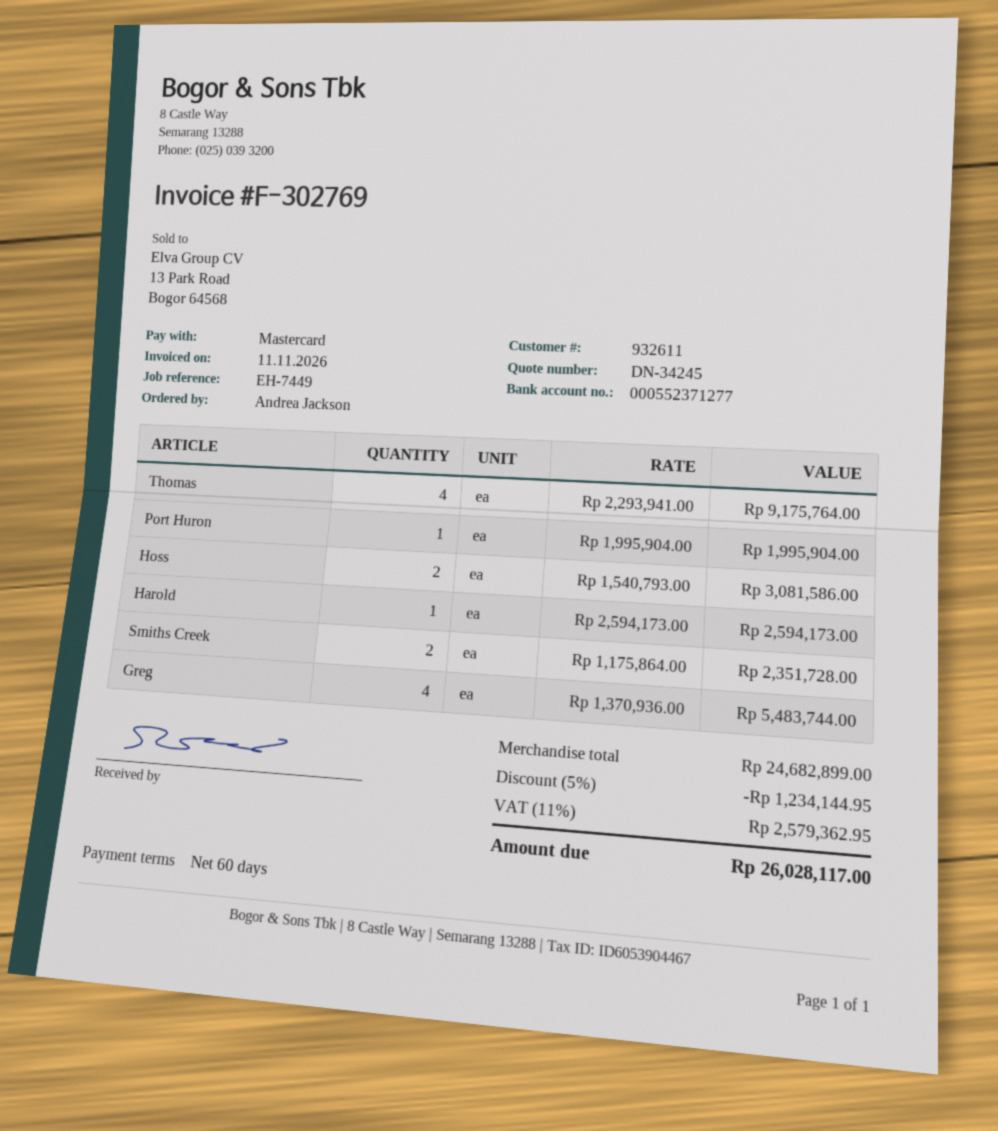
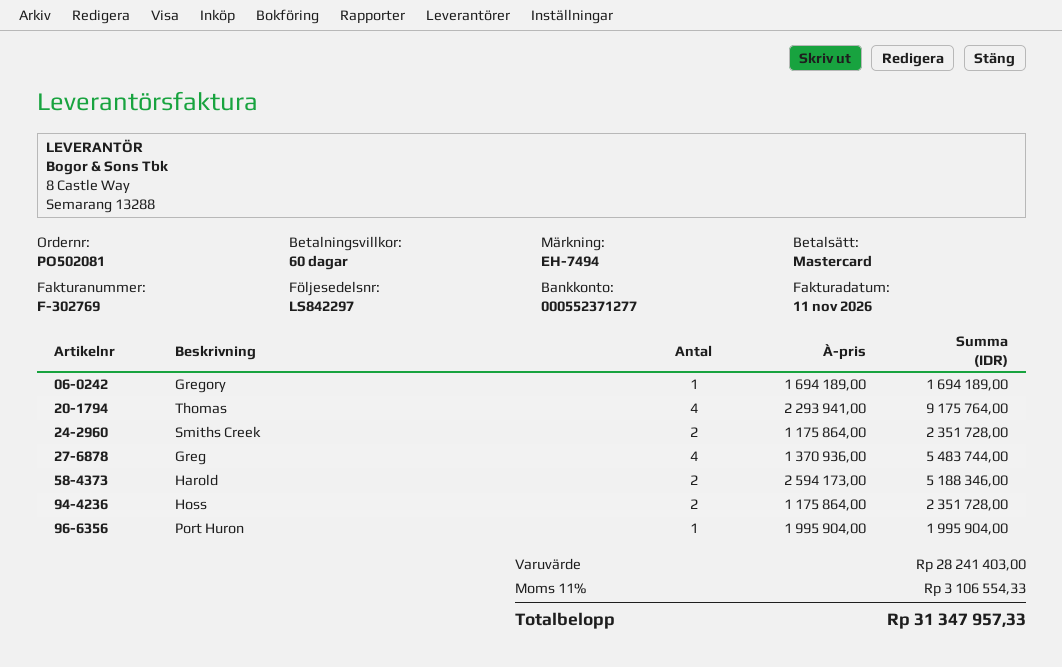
reference: EH-7449 -> EH-7494
Hoss: 2 x 1540793.00 = 3081586.00 -> 2 x 1175864.00 = 2351728.00
Harold: 1 x 2594173.00 = 2594173.00 -> 2 x 2594173.00 = 5188346.00
Gregory: none -> 1 x 1694189.00 = 1694189.00
subtotal: 24682899.00 -> 28241403.00
discount: 5% = 1234144.95 -> none
tax: 11% = 2579362.95 -> 11% = 3106554.33
total: 26028117.00 -> 31347957.33

